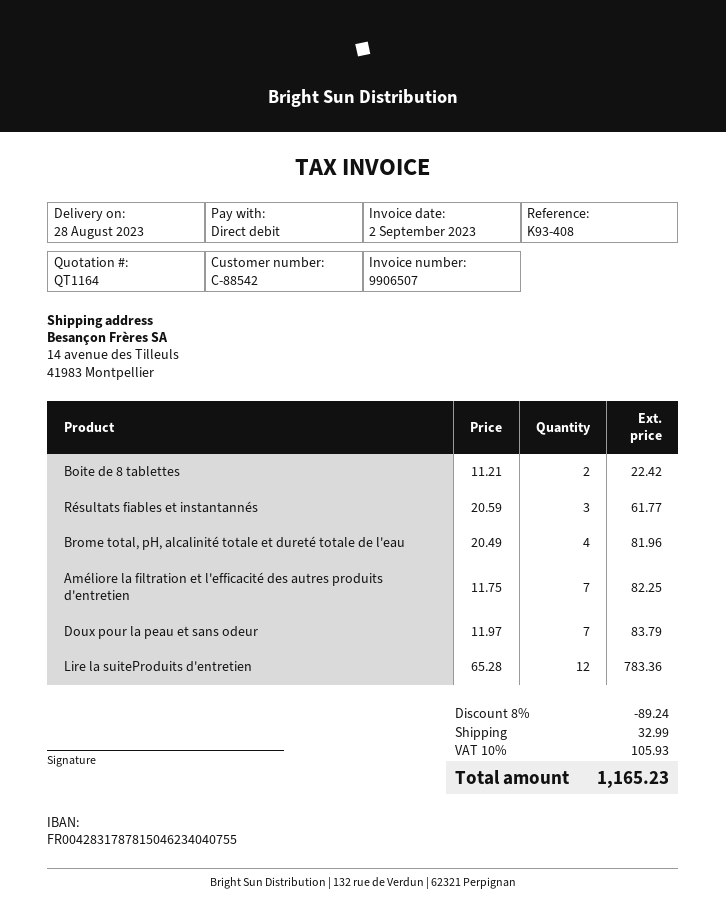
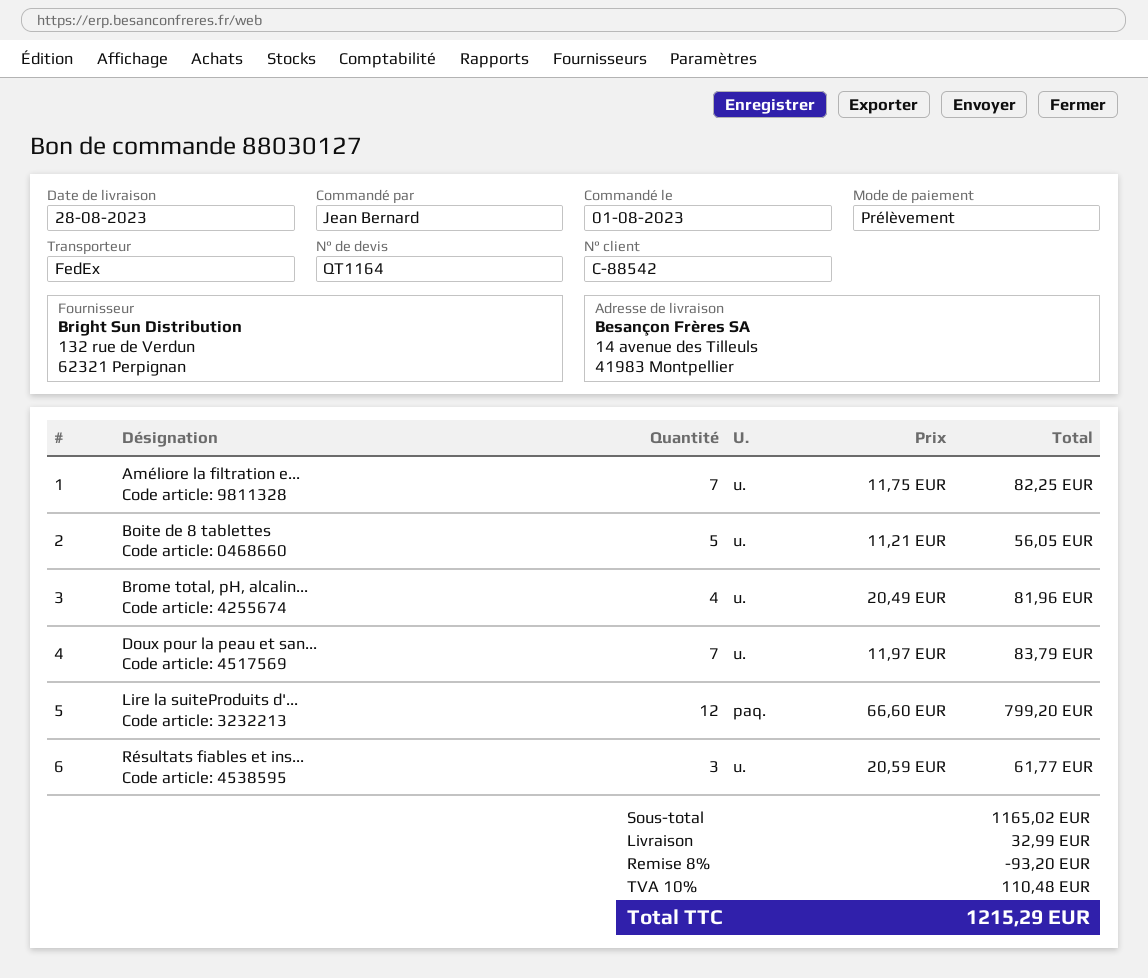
Boite de 8 tablettes: 2 x 11.21 = 22.42 -> 5 x 11.21 = 56.05
Lire la suiteProduits d'entretien: 12 x 65.28 = 783.36 -> 12 x 66.60 = 799.20
discount: 8% = 89.24 -> 8% = 93.20
tax: 10% = 105.93 -> 10% = 110.48
total: 1165.23 -> 1215.29

